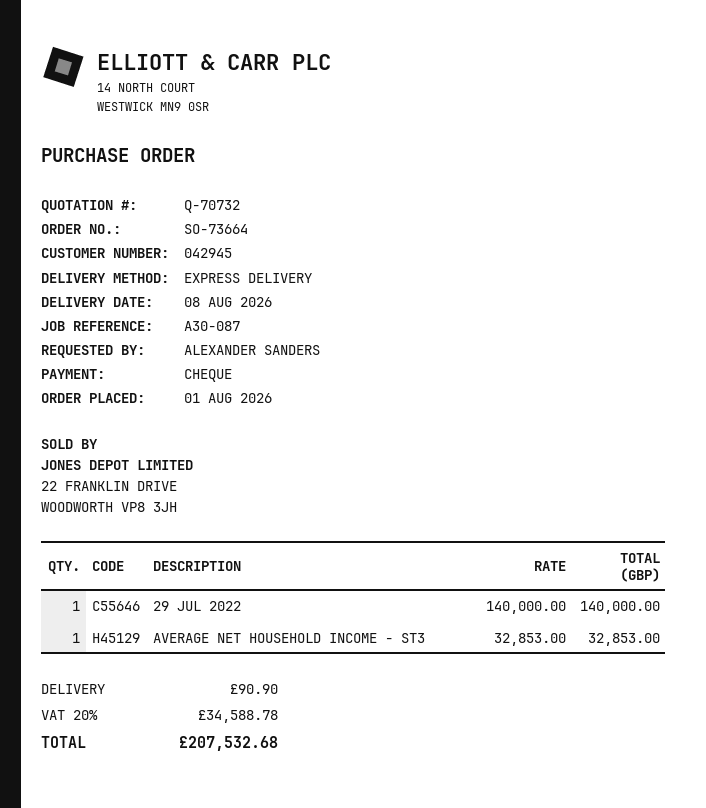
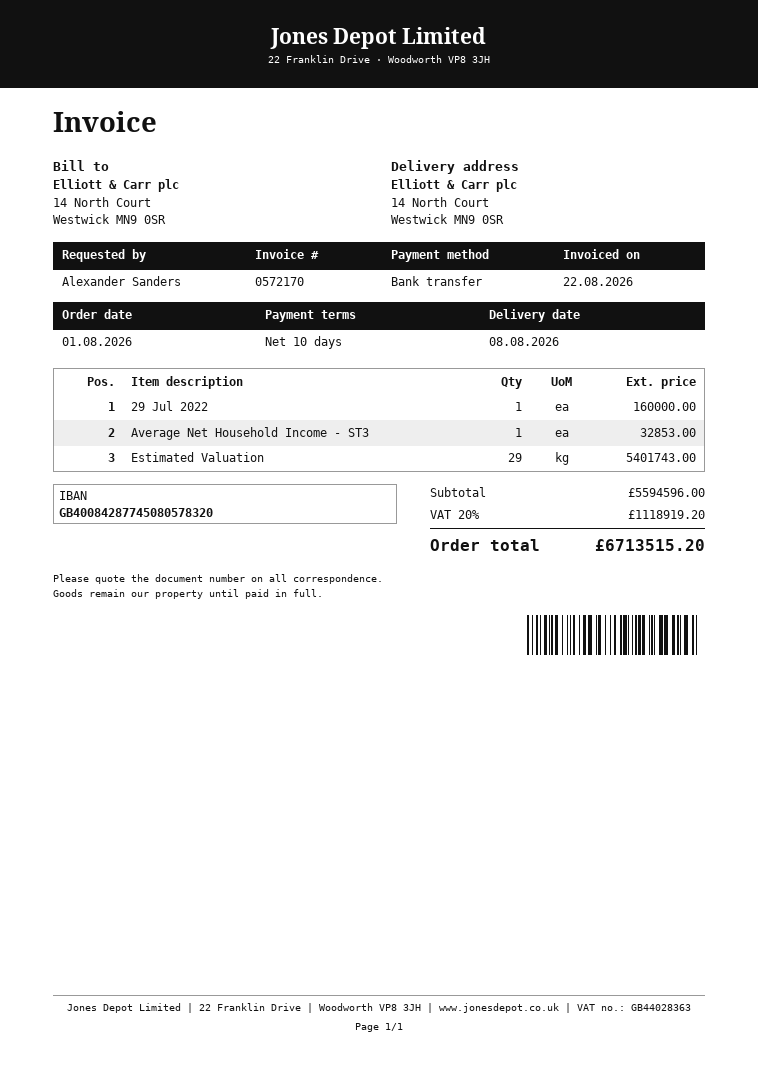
payment method: cheque -> bank transfer
29 JUL 2022: 1 for 140000.00 -> 1 for 160000.00
Estimated Valuation: none -> 29 for 5401743.00
shipping: 90.90 -> none
tax: 20% = 34588.78 -> 20% = 1118919.20
total: 207532.68 -> 6713515.20

